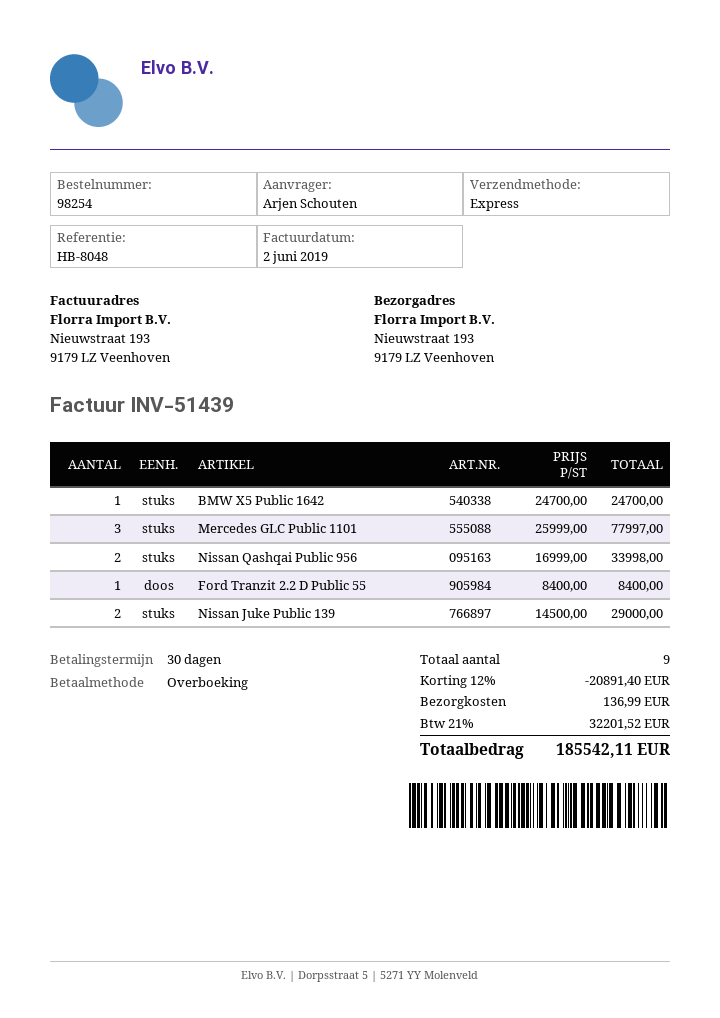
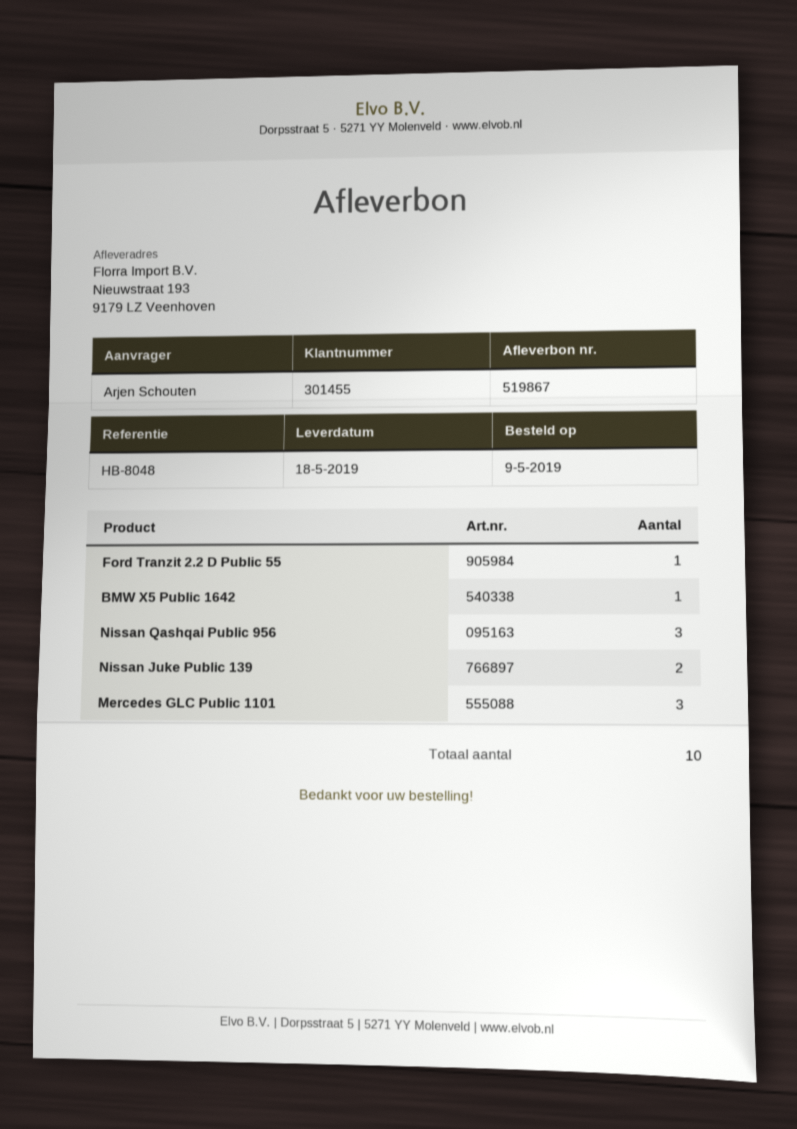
Nissan Qashqai Public 956: 2 -> 3
total quantity: 9 -> 10

